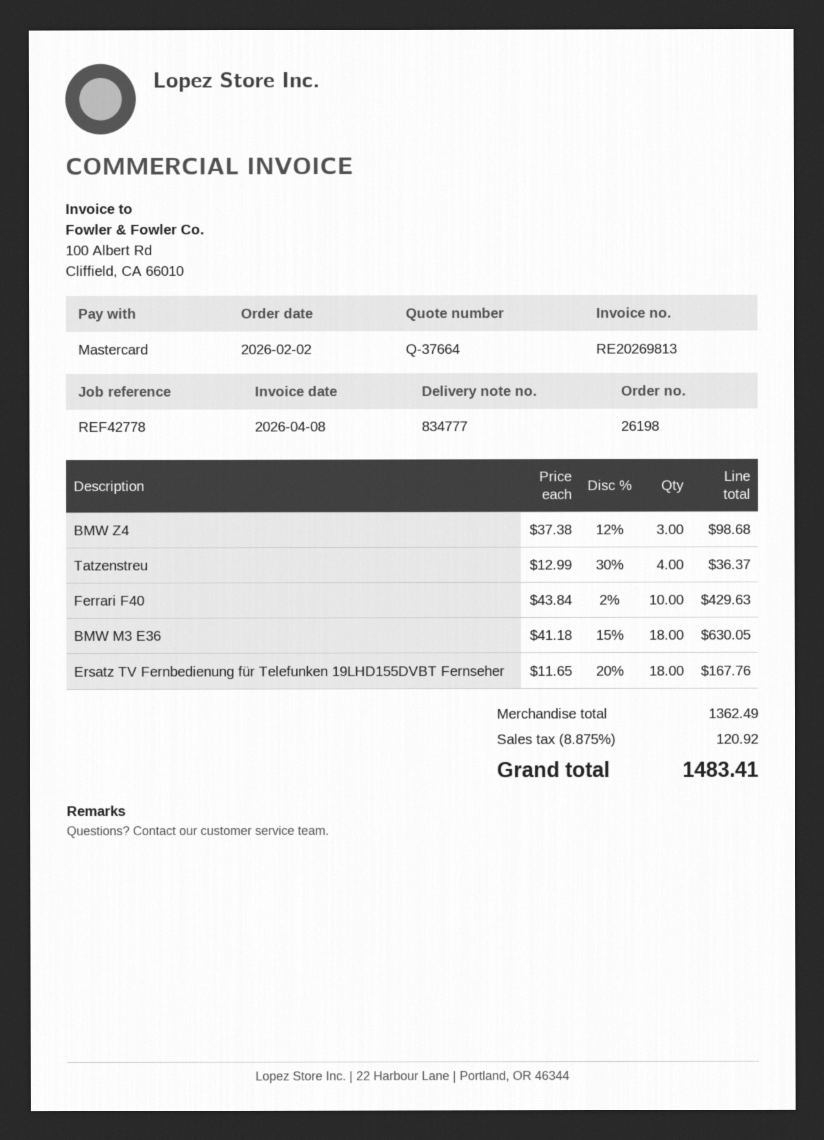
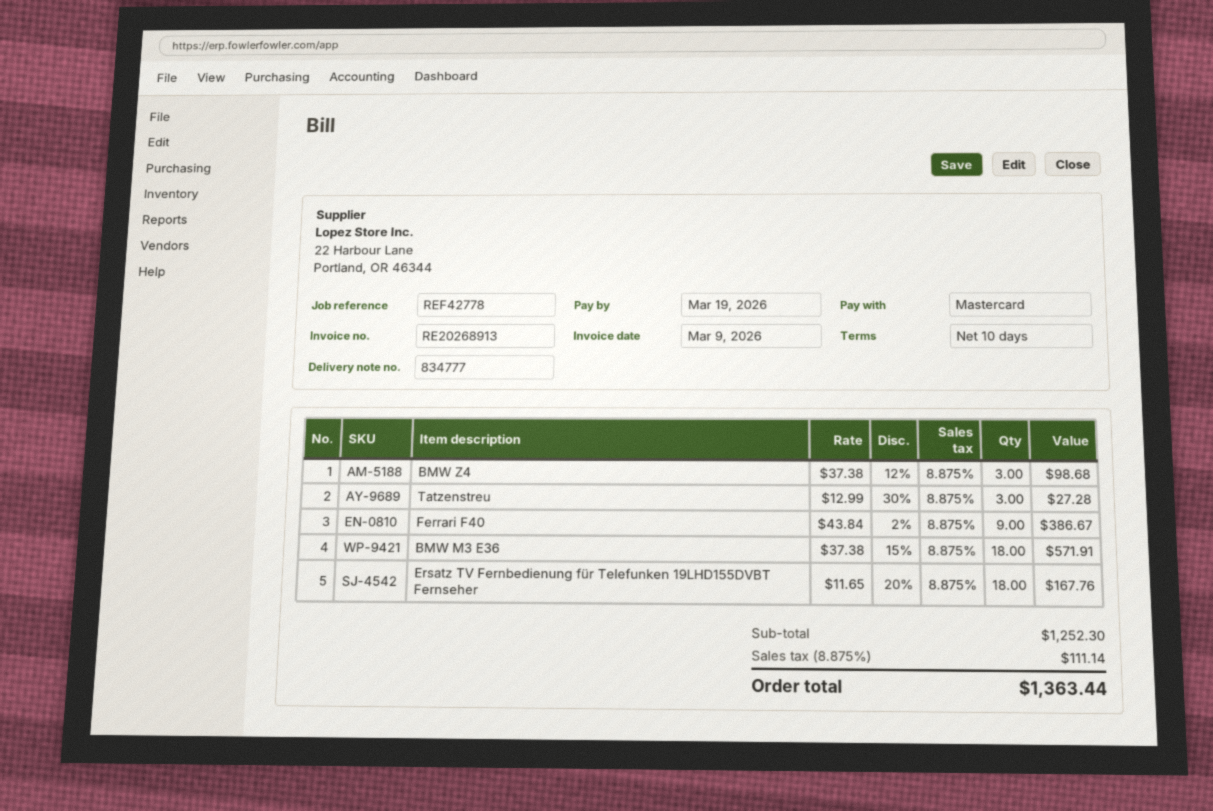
invoice number: RE20269813 -> RE20268913
invoice date: 2026-04-08 -> 2026-03-09
Tatzenstreu: 4 x 12.99 - 30% = 36.37 -> 3 x 12.99 - 30% = 27.28
Ferrari F40: 10 x 43.84 - 2% = 429.63 -> 9 x 43.84 - 2% = 386.67
BMW M3 E36: 18 x 41.18 - 15% = 630.05 -> 18 x 37.38 - 15% = 571.91
subtotal: 1362.49 -> 1252.30
tax: 8.875% = 120.92 -> 8.875% = 111.14
total: 1483.41 -> 1363.44

